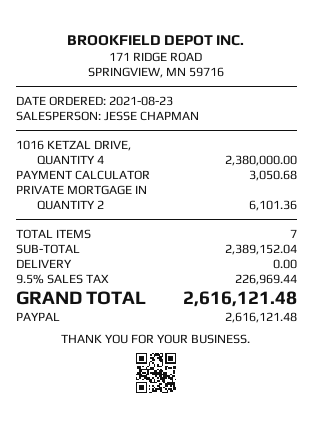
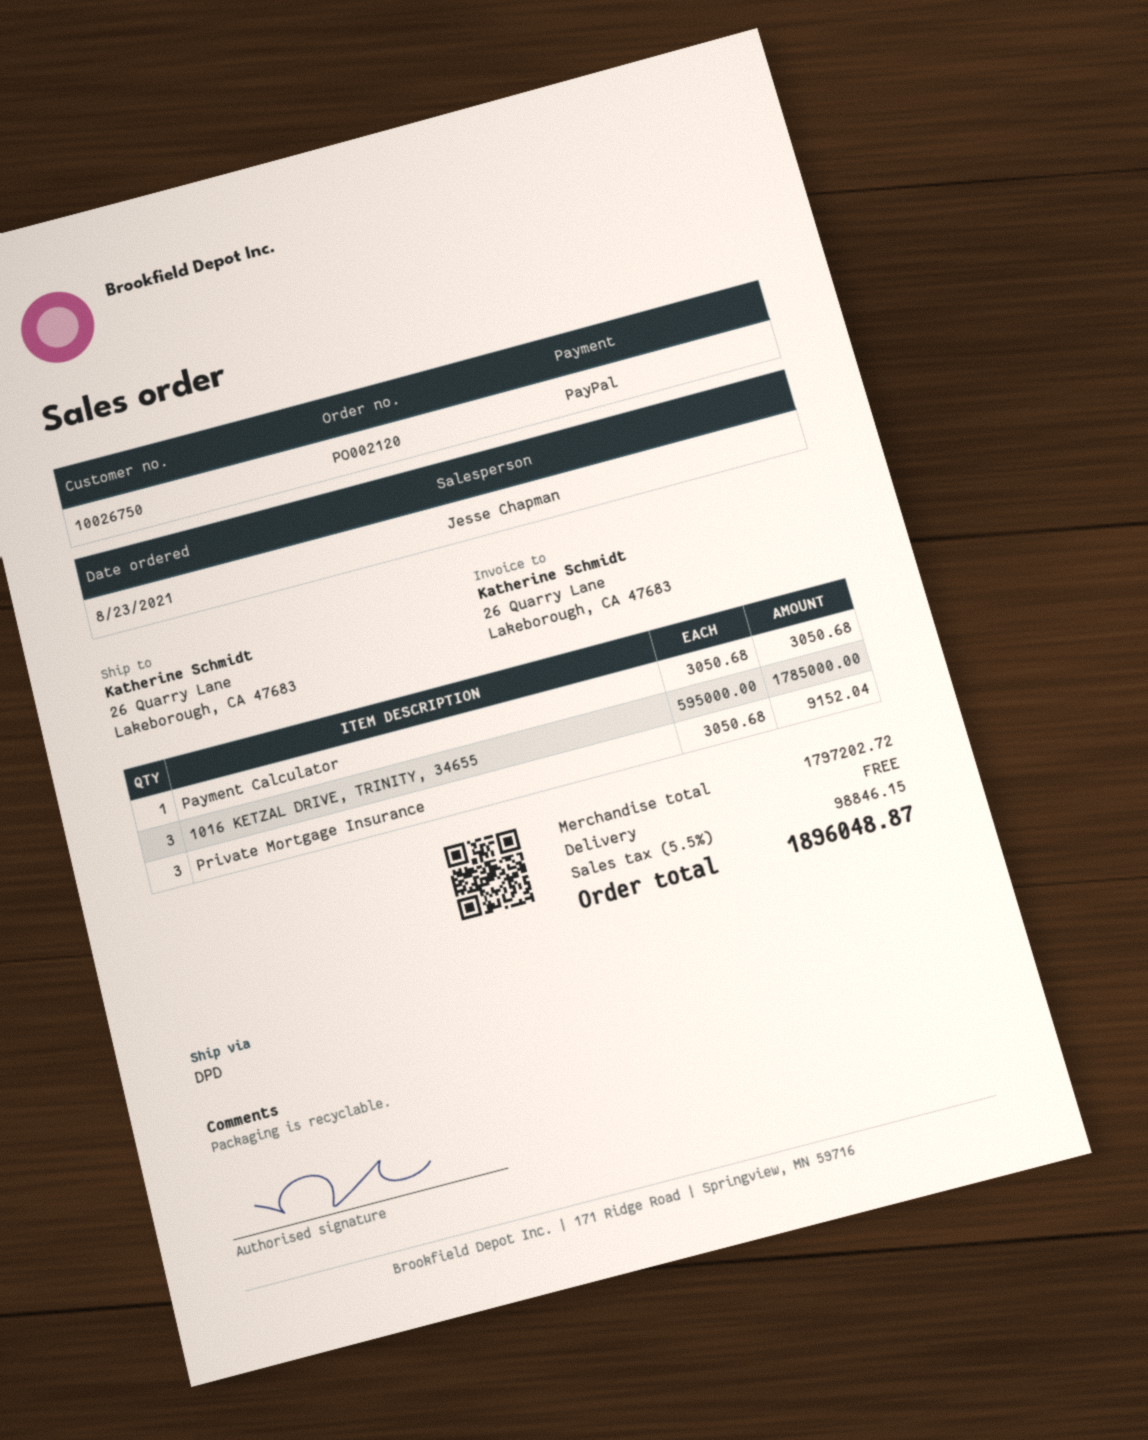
1016 KETZAL DRIVE,: 4 for 2380000.00 -> 3 for 1785000.00
PRIVATE MORTGAGE IN: 2 for 6101.36 -> 3 for 9152.04
subtotal: 2389152.04 -> 1797202.72
tax: 9.5% = 226969.44 -> 5.5% = 98846.15
total: 2616121.48 -> 1896048.87

